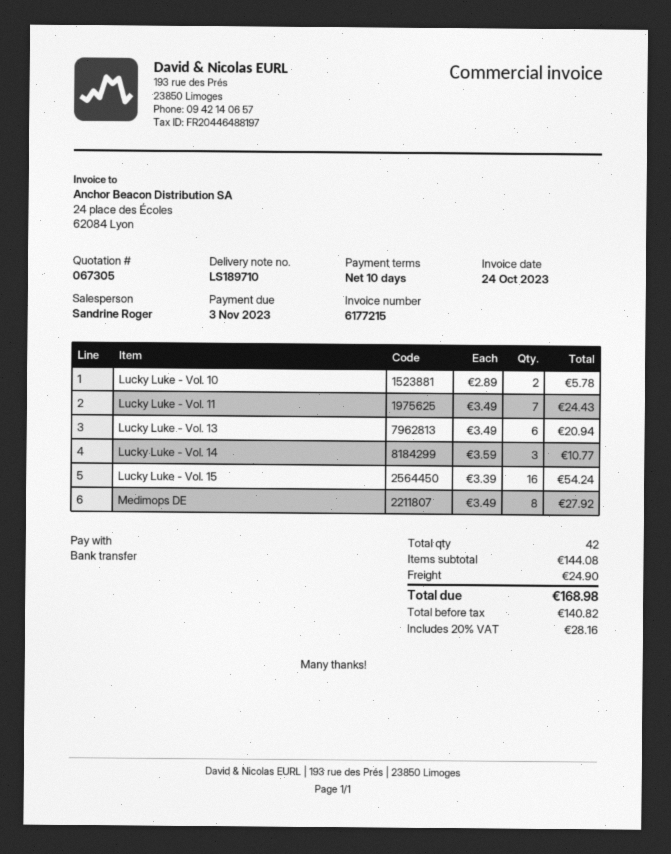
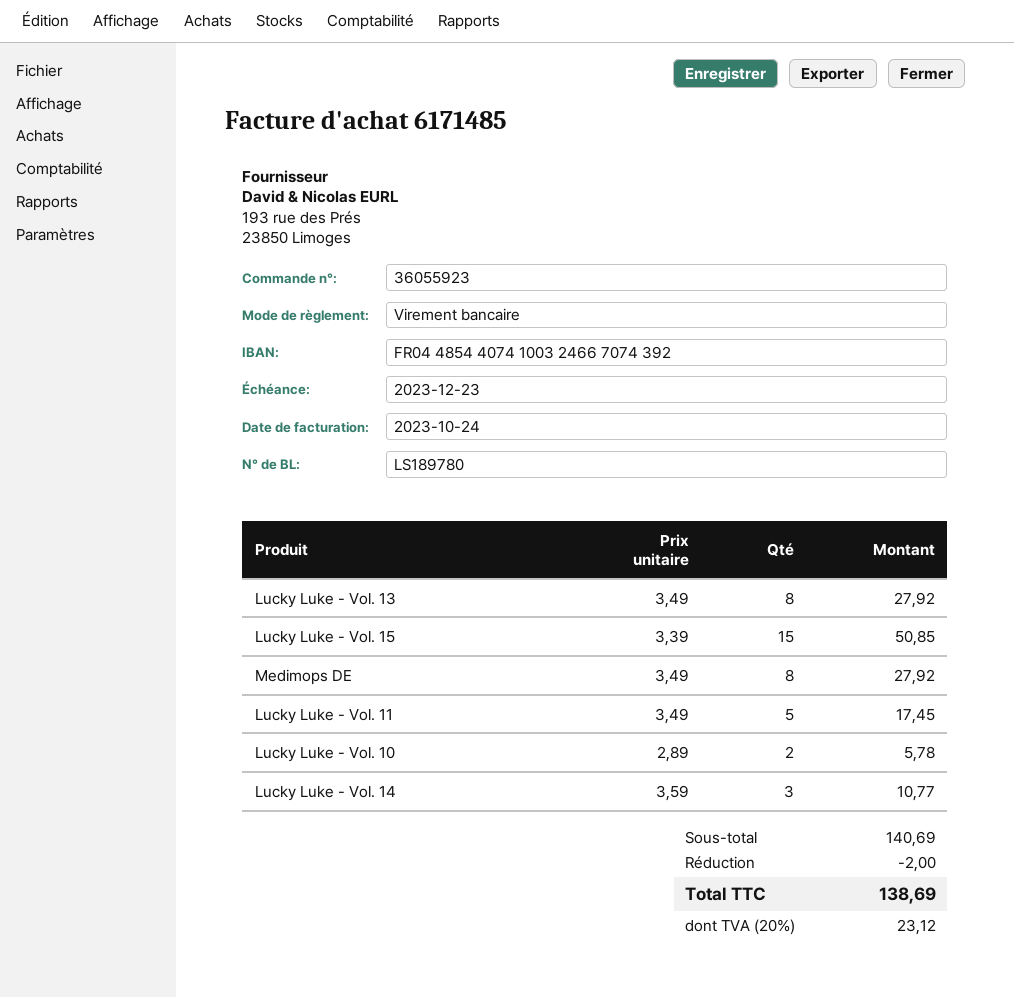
delivery note number: LS189710 -> LS189780
invoice number: 6177215 -> 6171485
due date: 2023-11-03 -> 2023-12-23
Lucky Luke - Vol. 11: 7 x 3.49 = 24.43 -> 5 x 3.49 = 17.45
Lucky Luke - Vol. 13: 6 x 3.49 = 20.94 -> 8 x 3.49 = 27.92
Lucky Luke - Vol. 15: 16 x 3.39 = 54.24 -> 15 x 3.39 = 50.85
subtotal: 144.08 -> 140.69
discount: none -> 2.00
shipping: 24.90 -> none
tax: 20% = 28.16 -> 20% = 23.12
total: 168.98 -> 138.69

